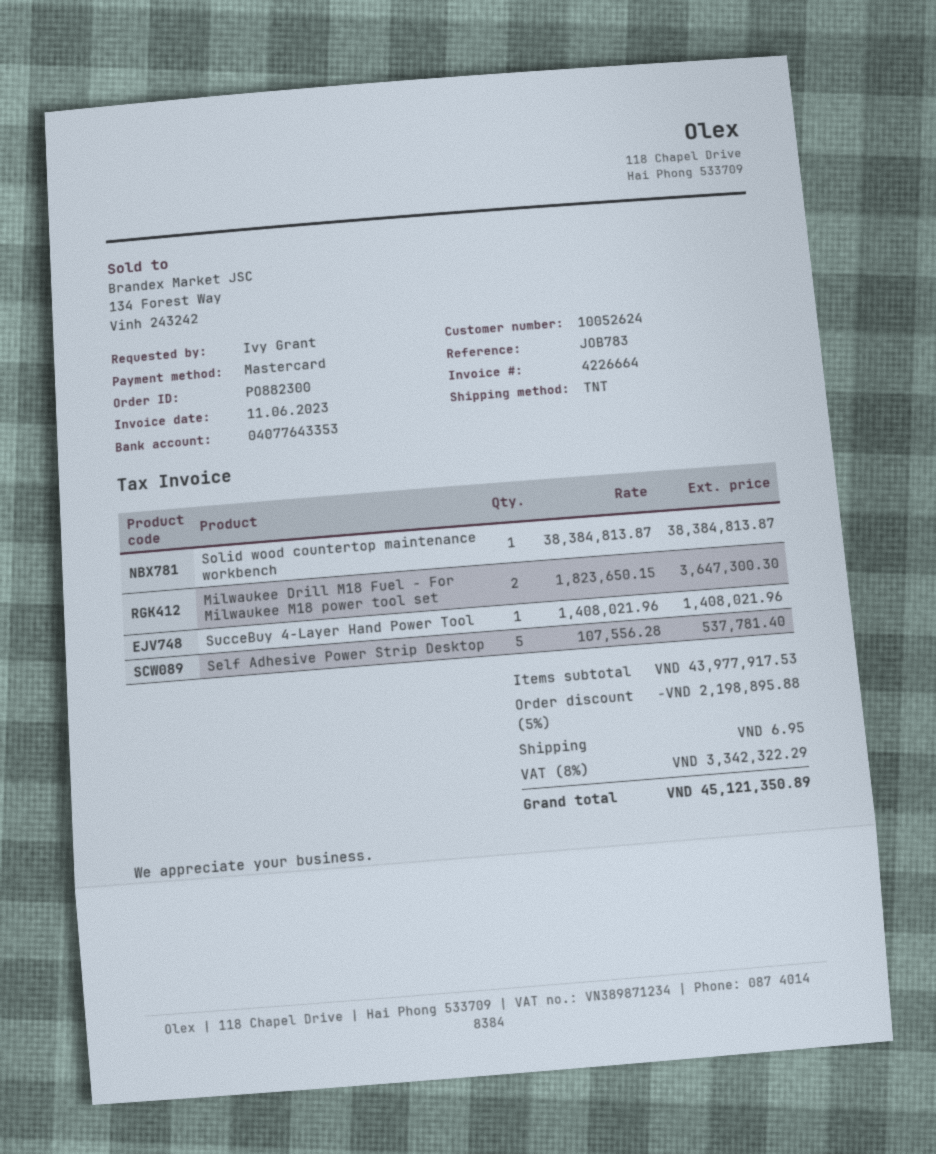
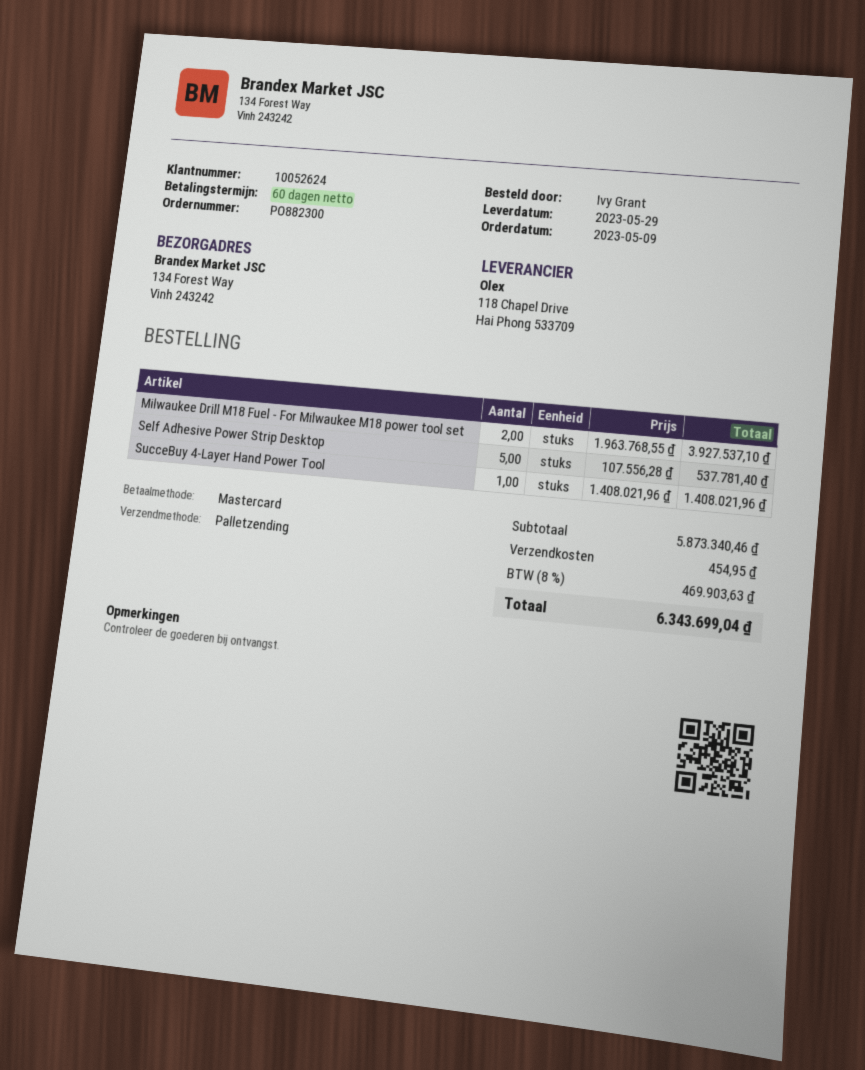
shipping method: TNT -> pallet freight
Solid wood countertop maintenance workbench: 1 x 38384813.87 = 38384813.87 -> none
Milwaukee Drill M18 Fuel - For Milwaukee M18 power tool set: 2 x 1823650.15 = 3647300.30 -> 2 x 1963768.55 = 3927537.10
subtotal: 43977917.53 -> 5873340.46
discount: 5% = 2198895.88 -> none
shipping: 6.95 -> 454.95
tax: 8% = 3342322.29 -> 8% = 469903.63
total: 45121350.89 -> 6343699.04

